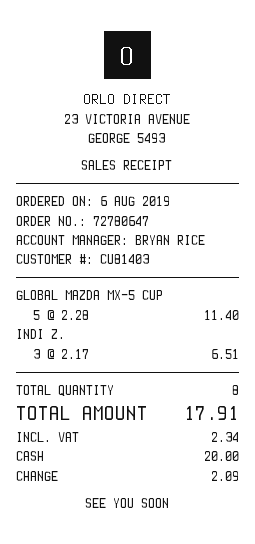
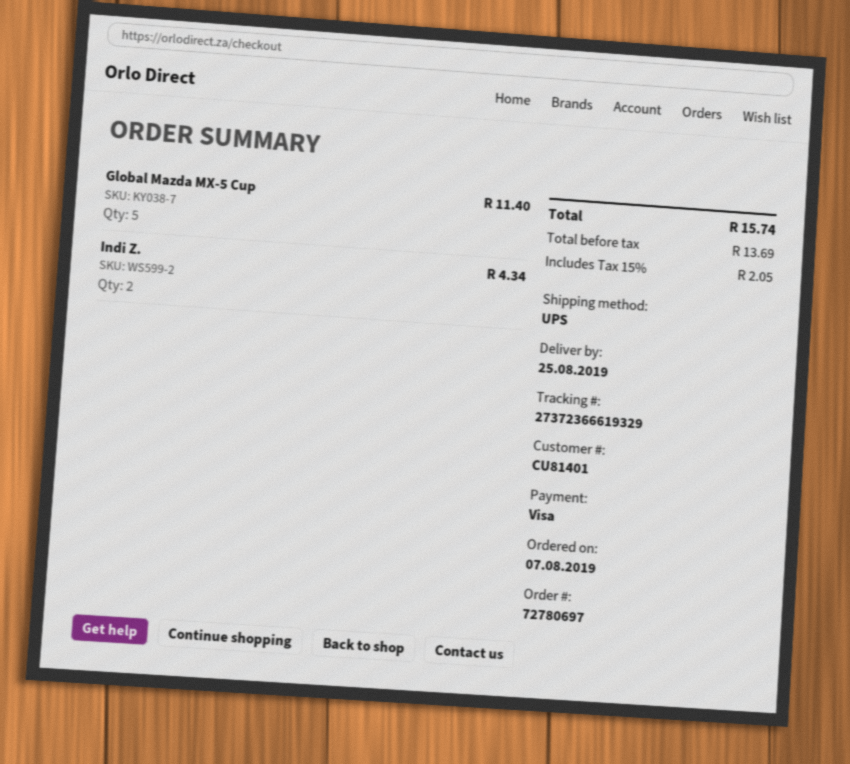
order number: 72780647 -> 72780697
order date: 2019-08-06 -> 2019-08-07
customer number: CU81403 -> CU81401
payment method: cash -> Visa
INDI Z.: 3 for 6.51 -> 2 for 4.34
tax: 2.34 -> 2.05
total: 17.91 -> 15.74

